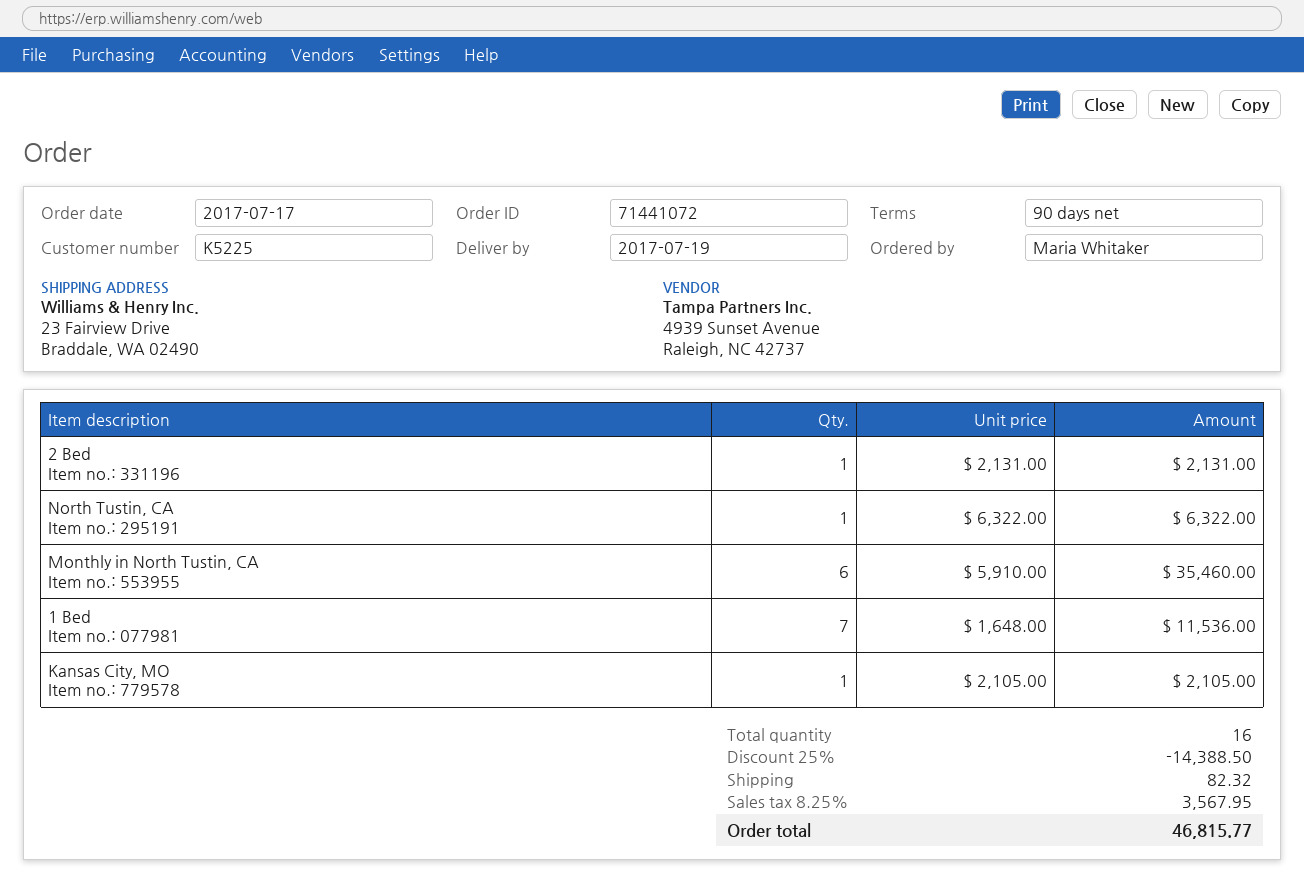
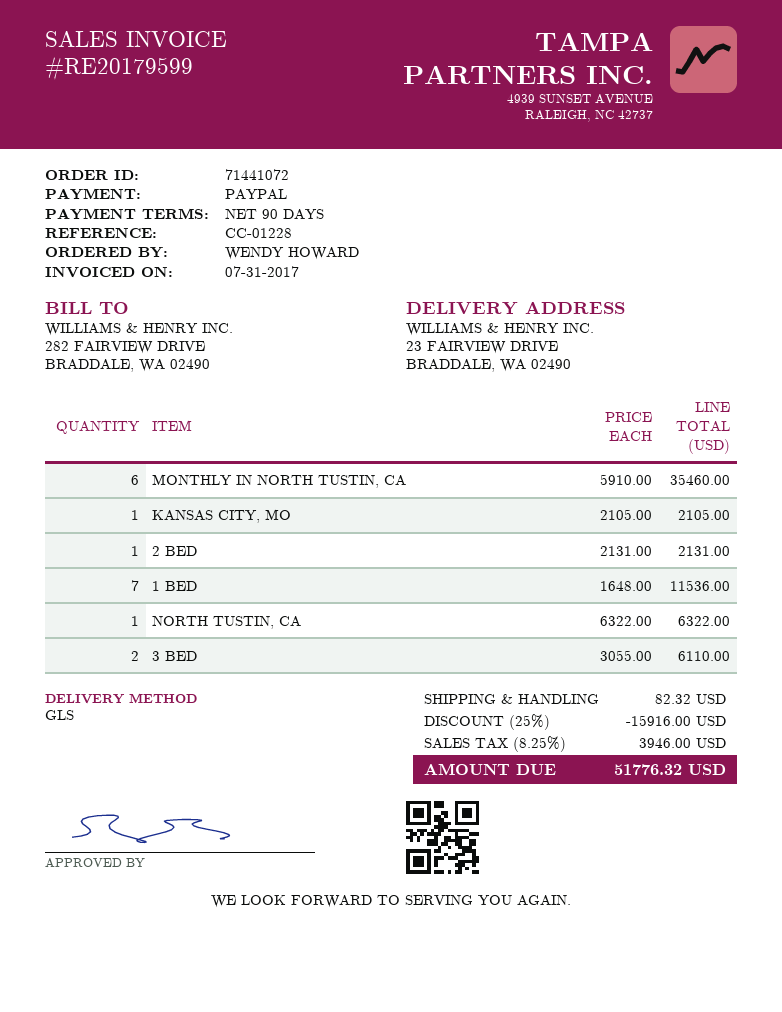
ordered by: Maria Whitaker -> WENDY HOWARD
3 BED: none -> 2 x 3055.00 = 6110.00
discount: 25% = 14388.50 -> 25% = 15916.00
tax: 8.25% = 3567.95 -> 8.25% = 3946.00
total: 46815.77 -> 51776.32

